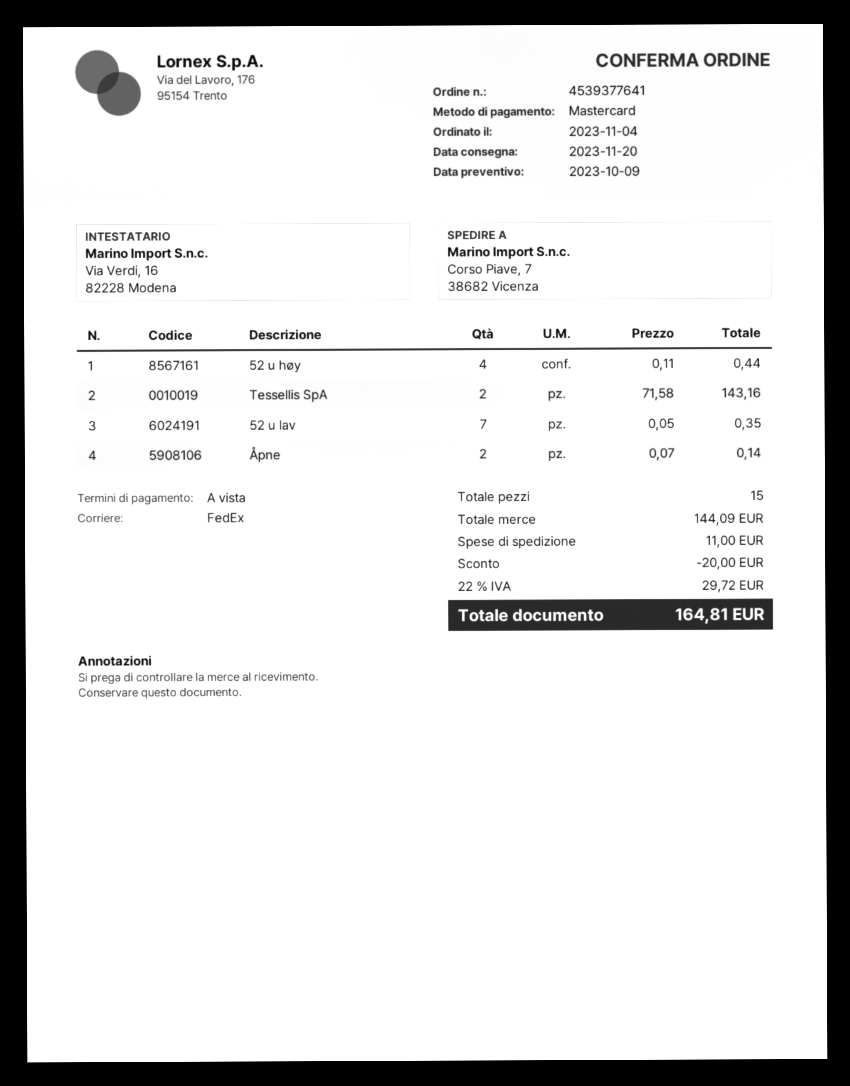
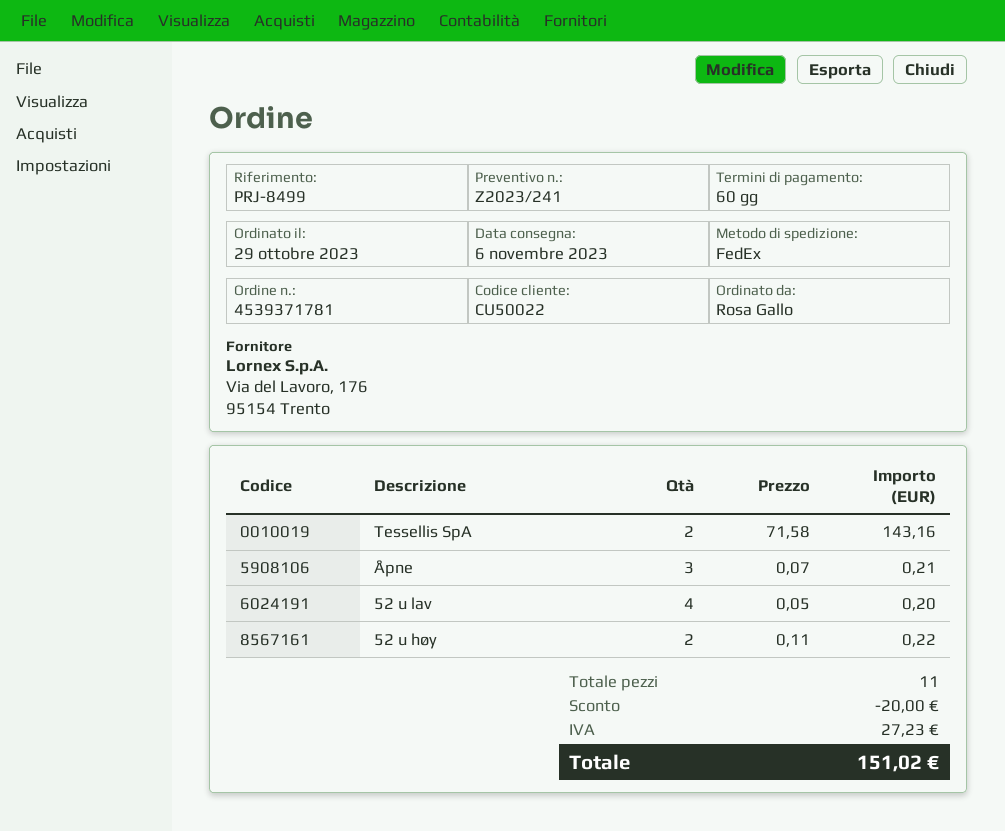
order number: 4539377641 -> 4539371781
order date: 2023-11-04 -> 2023-10-29
delivery date: 2023-11-20 -> 2023-11-06
payment terms: on receipt -> 60 days
52 u høy: 4 x 0.11 = 0.44 -> 2 x 0.11 = 0.22
52 u lav: 7 x 0.05 = 0.35 -> 4 x 0.05 = 0.20
Åpne: 2 x 0.07 = 0.14 -> 3 x 0.07 = 0.21
total quantity: 15 -> 11
shipping: 11.00 -> none
tax: 29.72 -> 27.23
total: 164.81 -> 151.02

